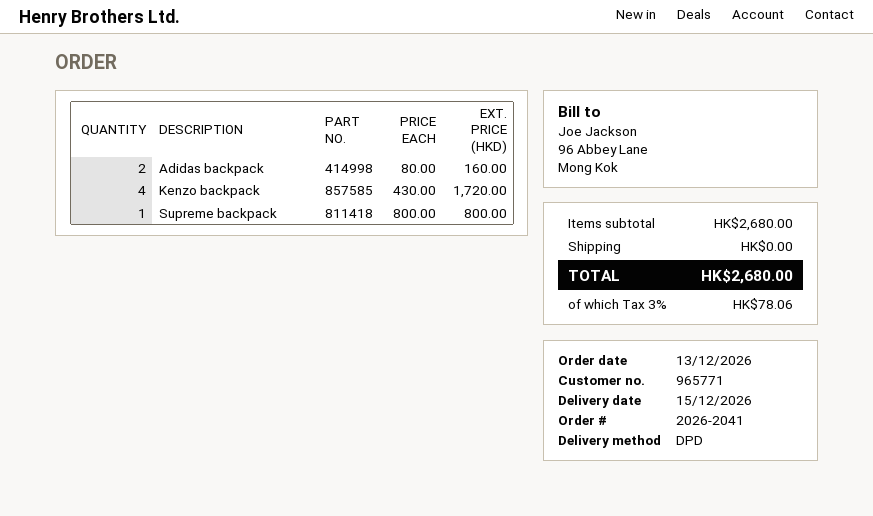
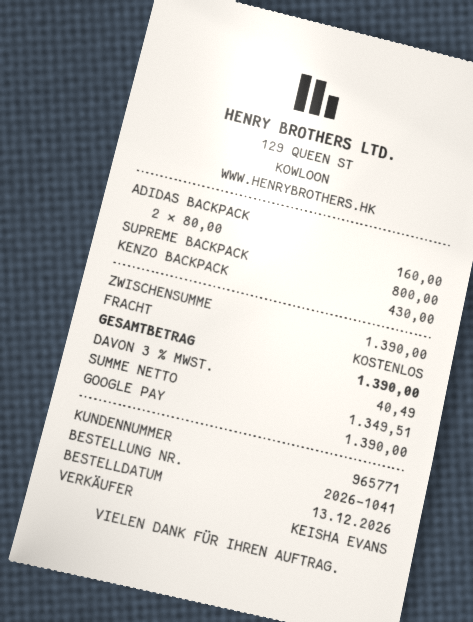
order number: 2026-2041 -> 2026-1041
Kenzo backpack: 4 x 430.00 = 1720.00 -> 1 x 430.00 = 430.00
subtotal: 2680.00 -> 1390.00
tax: 3% = 78.06 -> 3% = 40.49
total: 2680.00 -> 1390.00

